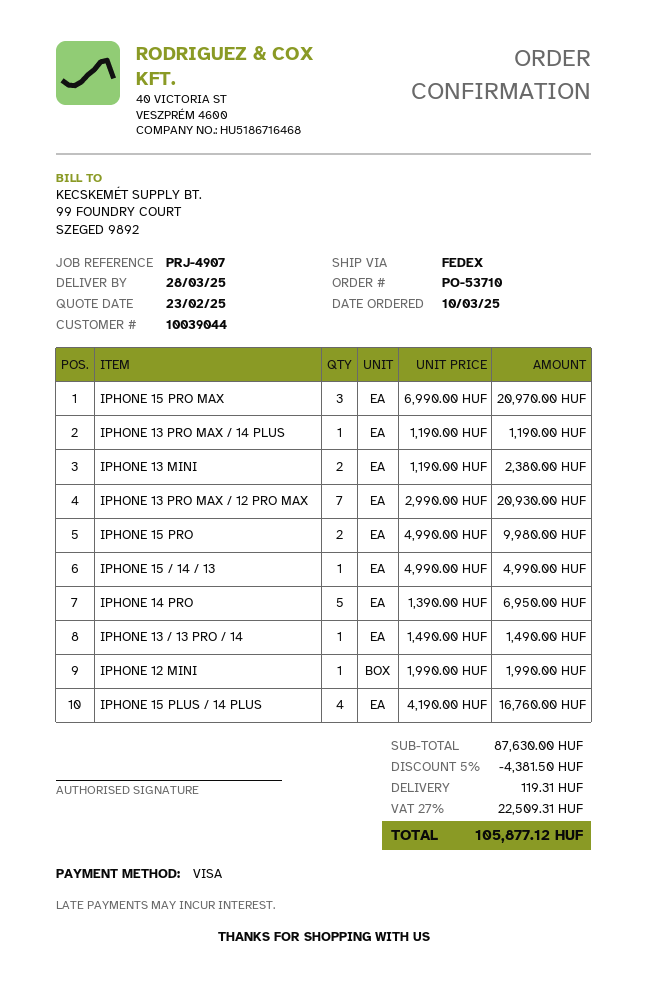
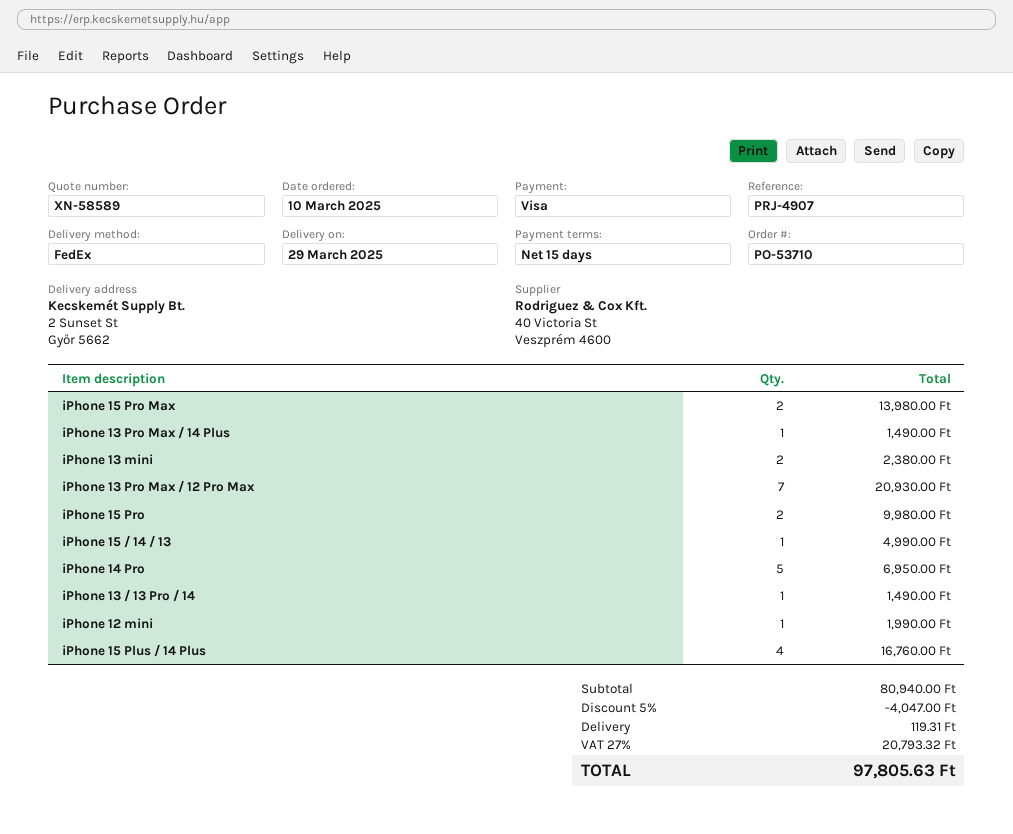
delivery date: 2025-03-28 -> 2025-03-29
IPHONE 15 PRO MAX: 3 for 20970.00 -> 2 for 13980.00
IPHONE 13 PRO MAX / 14 PLUS: 1 for 1190.00 -> 1 for 1490.00
subtotal: 87630.00 -> 80940.00
discount: 5% = 4381.50 -> 5% = 4047.00
tax: 27% = 22509.31 -> 27% = 20793.32
total: 105877.12 -> 97805.63

